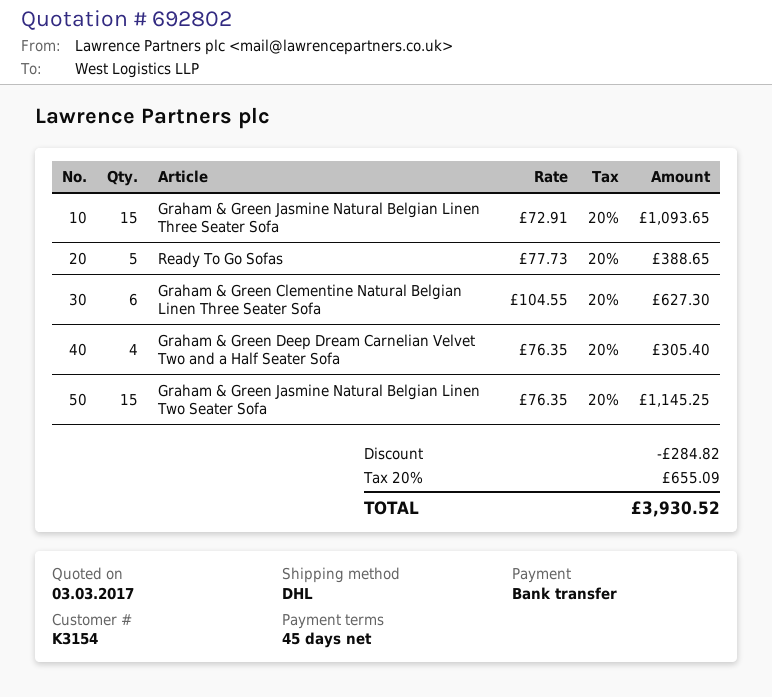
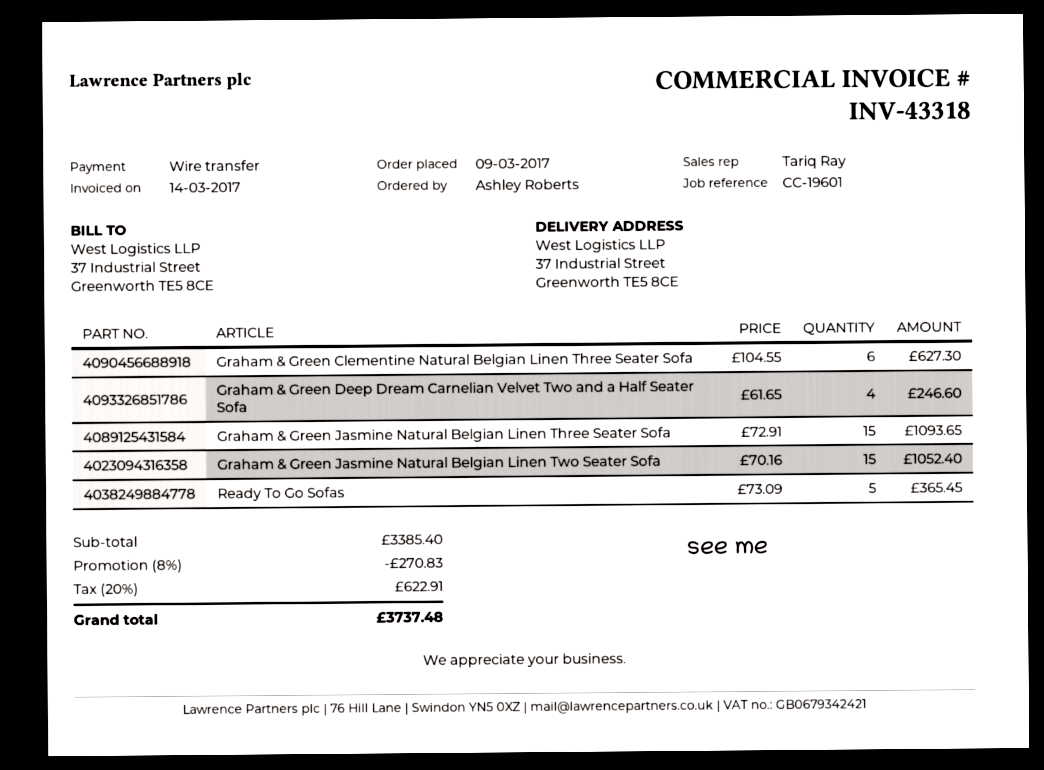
Ready To Go Sofas: 5 x 77.73 = 388.65 -> 5 x 73.09 = 365.45
Graham & Green Deep Dream Carnelian Velvet Two and a Half Seater Sofa: 4 x 76.35 = 305.40 -> 4 x 61.65 = 246.60
Graham & Green Jasmine Natural Belgian Linen Two Seater Sofa: 15 x 76.35 = 1145.25 -> 15 x 70.16 = 1052.40
discount: 284.82 -> 270.83
tax: 20% = 655.09 -> 20% = 622.91
total: 3930.52 -> 3737.48

